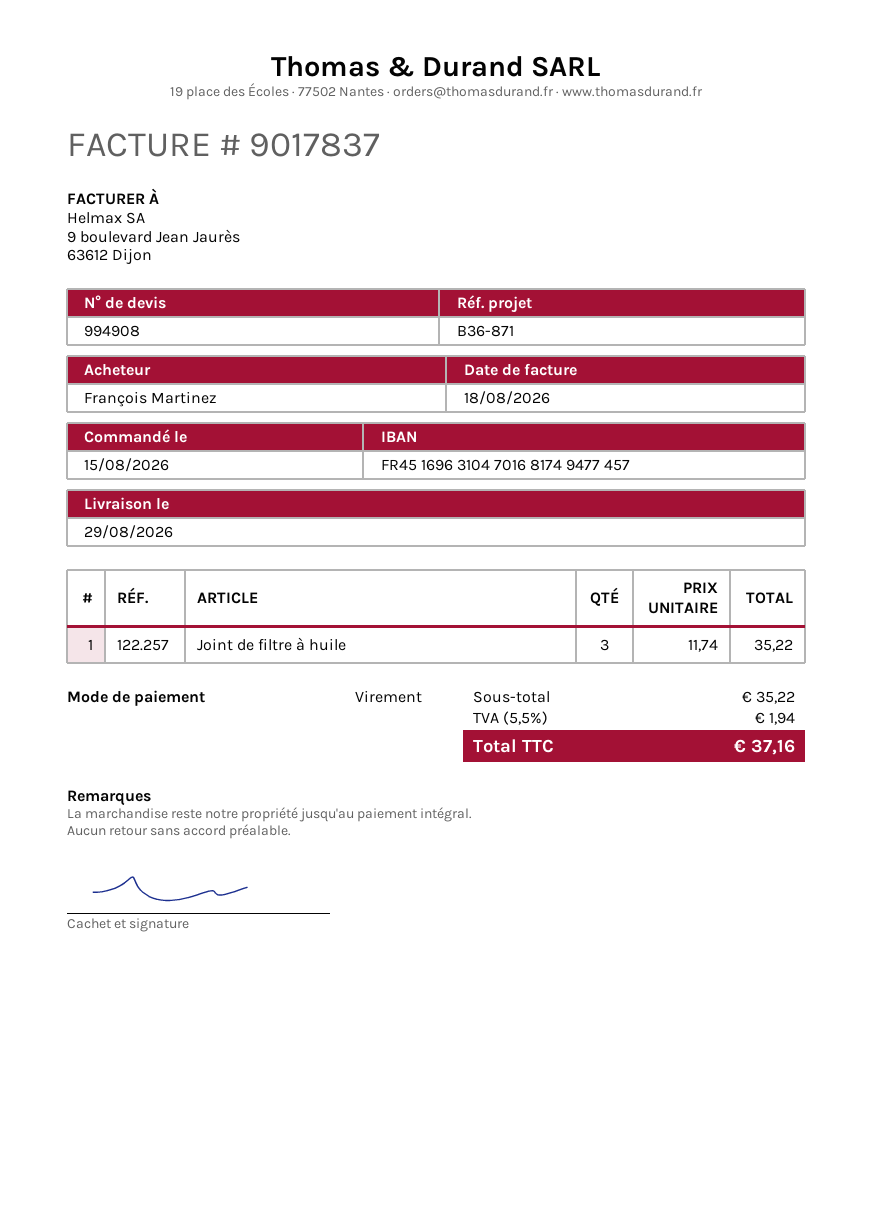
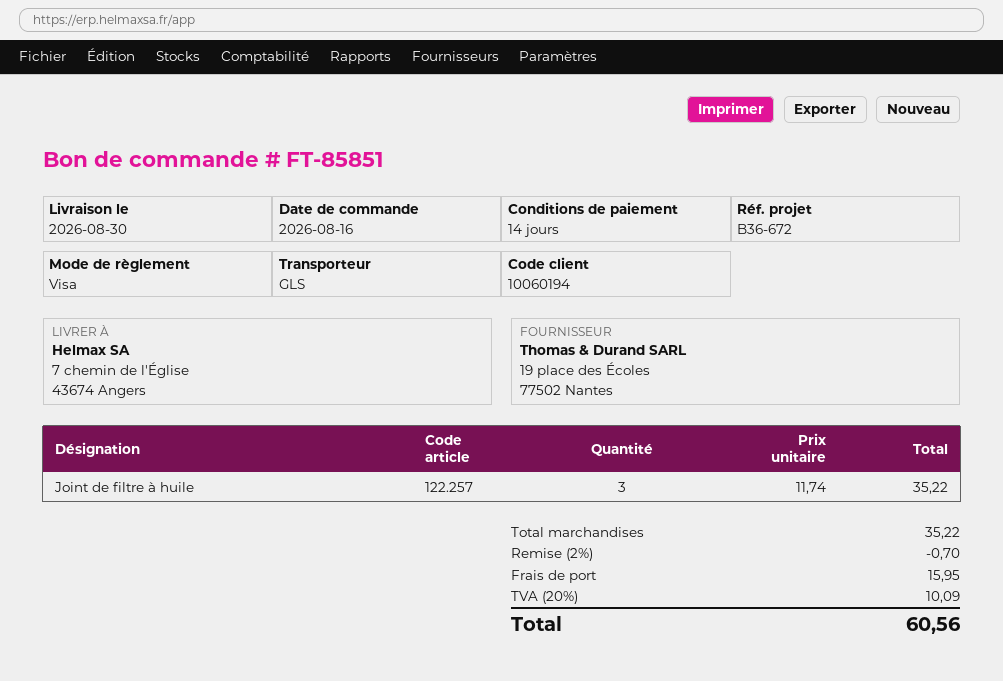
order date: 2026-08-15 -> 2026-08-16
delivery date: 2026-08-29 -> 2026-08-30
reference: B36-871 -> B36-672
payment method: bank transfer -> Visa
discount: none -> 2% = 0.70
shipping: none -> 15.95
tax: 5.5% = 1.94 -> 20% = 10.09
total: 37.16 -> 60.56

